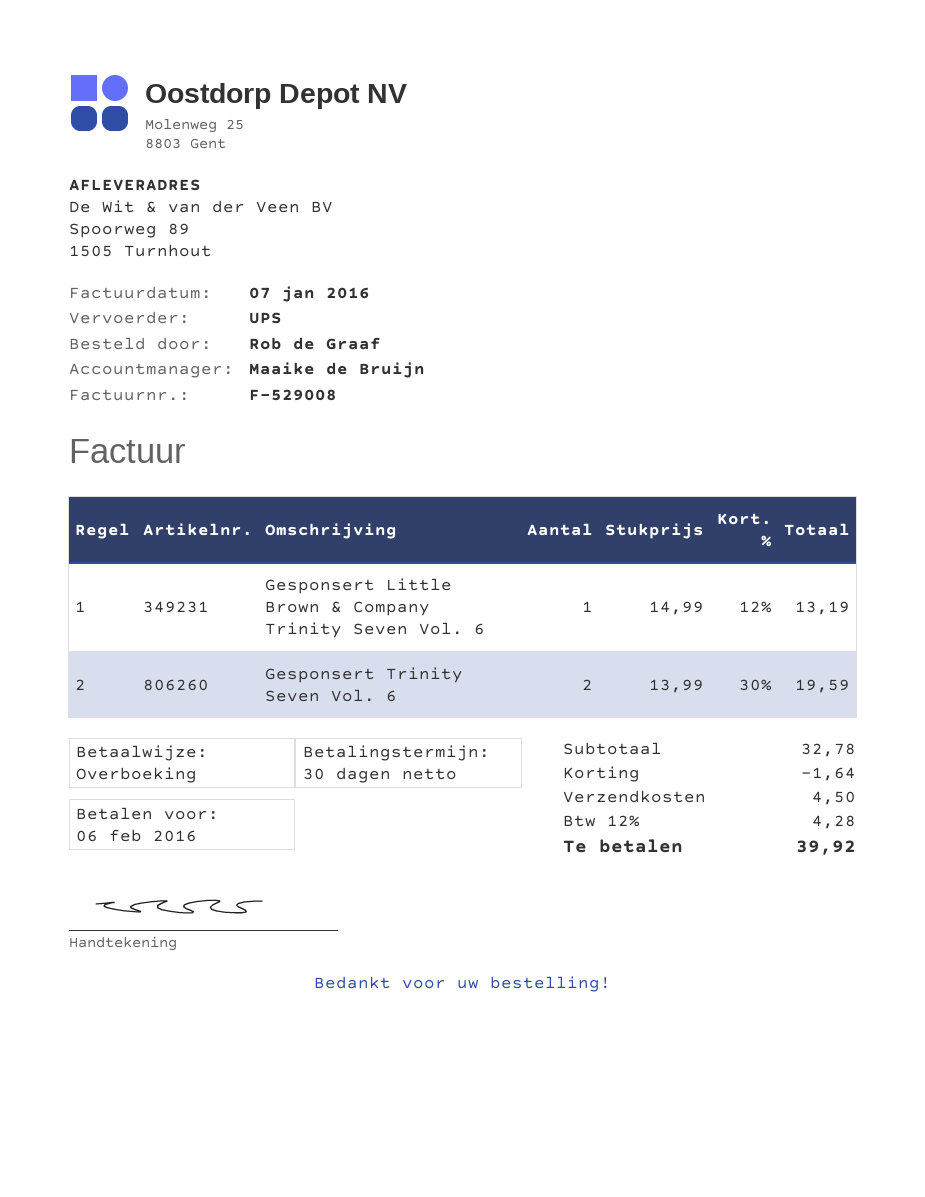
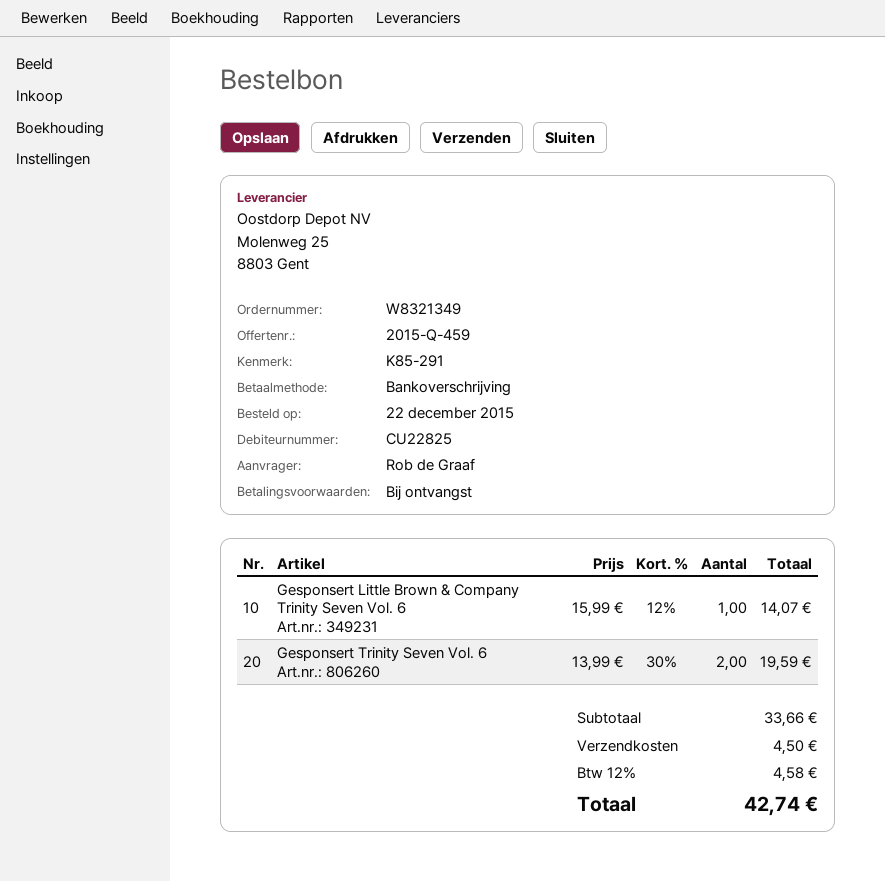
payment terms: 30 days -> on receipt
Gesponsert Little Brown & Company Trinity Seven Vol. 6: 1 x 14.99 - 12% = 13.19 -> 1 x 15.99 - 12% = 14.07
subtotal: 32.78 -> 33.66
discount: 1.64 -> none
tax: 12% = 4.28 -> 12% = 4.58
total: 39.92 -> 42.74

